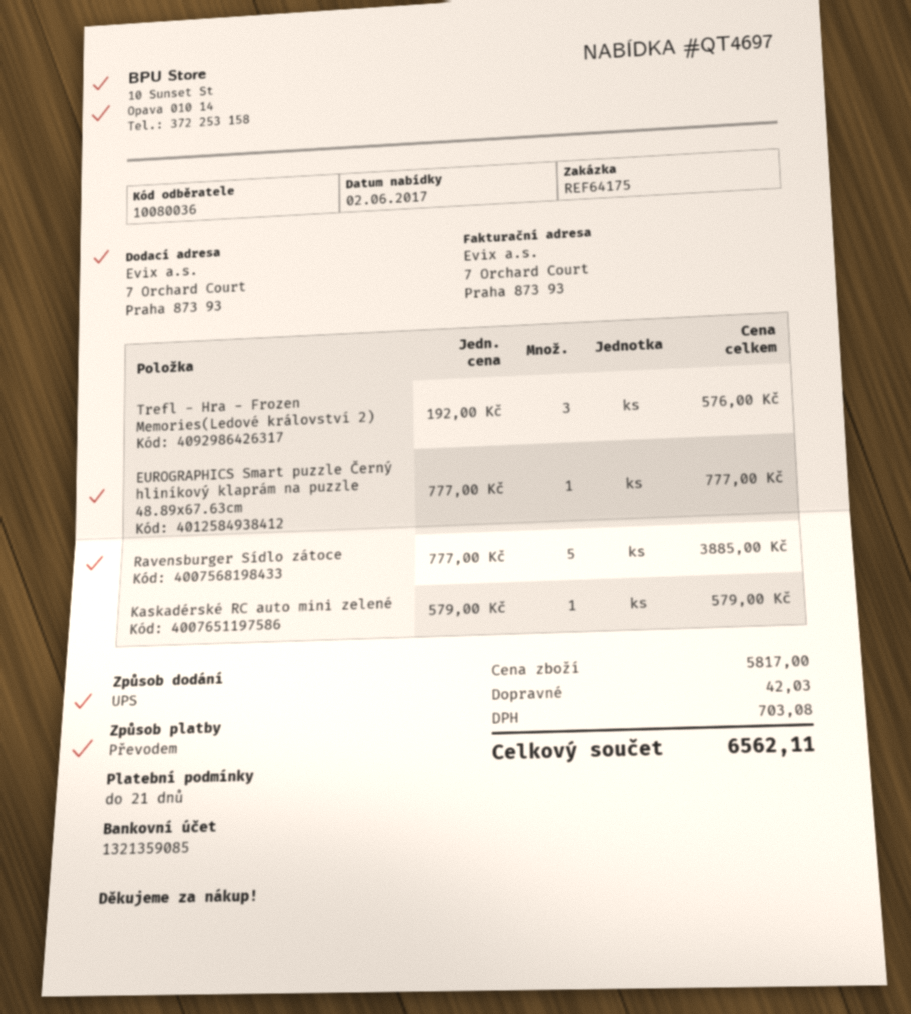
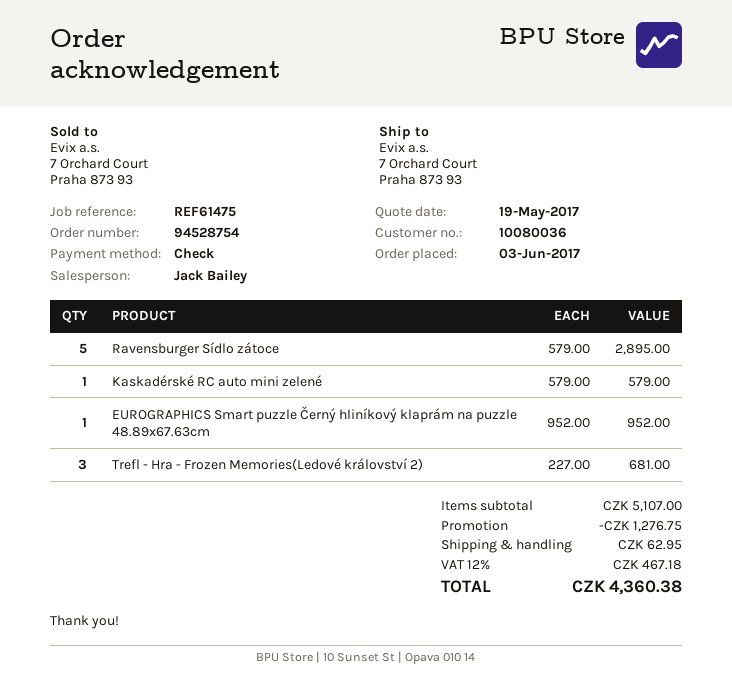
quote date: 2017-06-02 -> 2017-05-19
reference: REF64175 -> REF61475
payment method: bank transfer -> cheque
Trefl - Hra - Frozen Memories(Ledové království 2): 3 x 192.00 = 576.00 -> 3 x 227.00 = 681.00
EUROGRAPHICS Smart puzzle Černý hliníkový klaprám na puzzle 48.89x67.63cm: 1 x 777.00 = 777.00 -> 1 x 952.00 = 952.00
Ravensburger Sídlo zátoce: 5 x 777.00 = 3885.00 -> 5 x 579.00 = 2895.00
subtotal: 5817.00 -> 5107.00
discount: none -> 1276.75
shipping: 42.03 -> 62.95
tax: 703.08 -> 467.18
total: 6562.11 -> 4360.38

